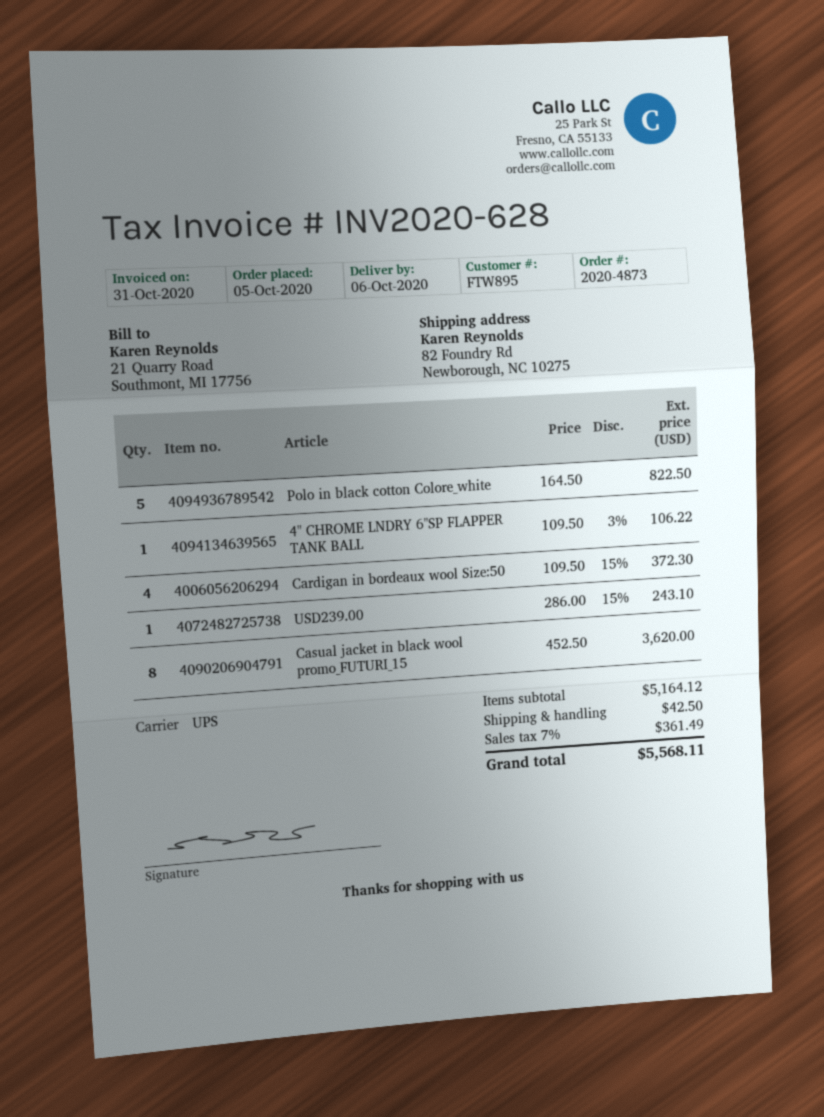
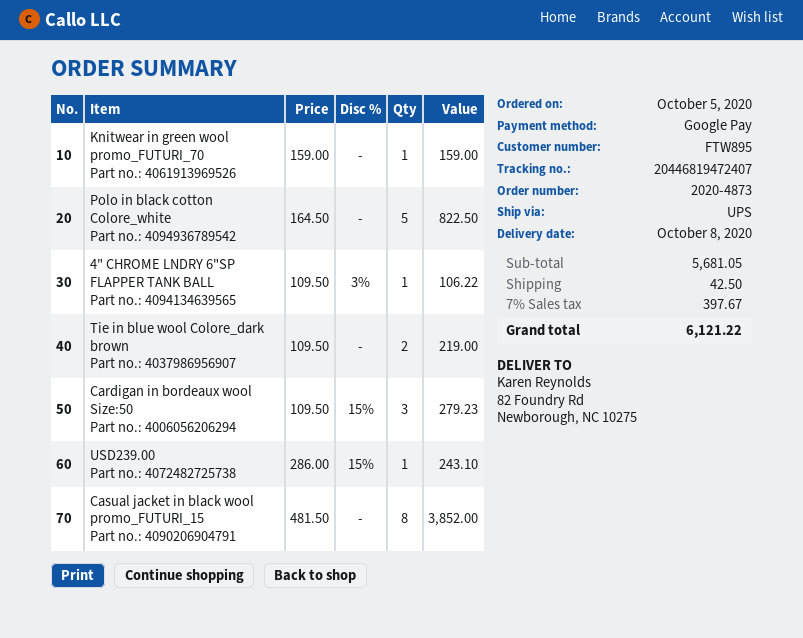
delivery date: 2020-10-06 -> 2020-10-08
Cardigan in bordeaux wool Size:50: 4 x 109.50 - 15% = 372.30 -> 3 x 109.50 - 15% = 279.23
Casual jacket in black wool promo_FUTURI_15: 8 x 452.50 = 3620.00 -> 8 x 481.50 = 3852.00
Knitwear in green wool promo_FUTURI_70: none -> 1 x 159.00 = 159.00
Tie in blue wool Colore_dark brown: none -> 2 x 109.50 = 219.00
subtotal: 5164.12 -> 5681.05
tax: 7% = 361.49 -> 7% = 397.67
total: 5568.11 -> 6121.22

